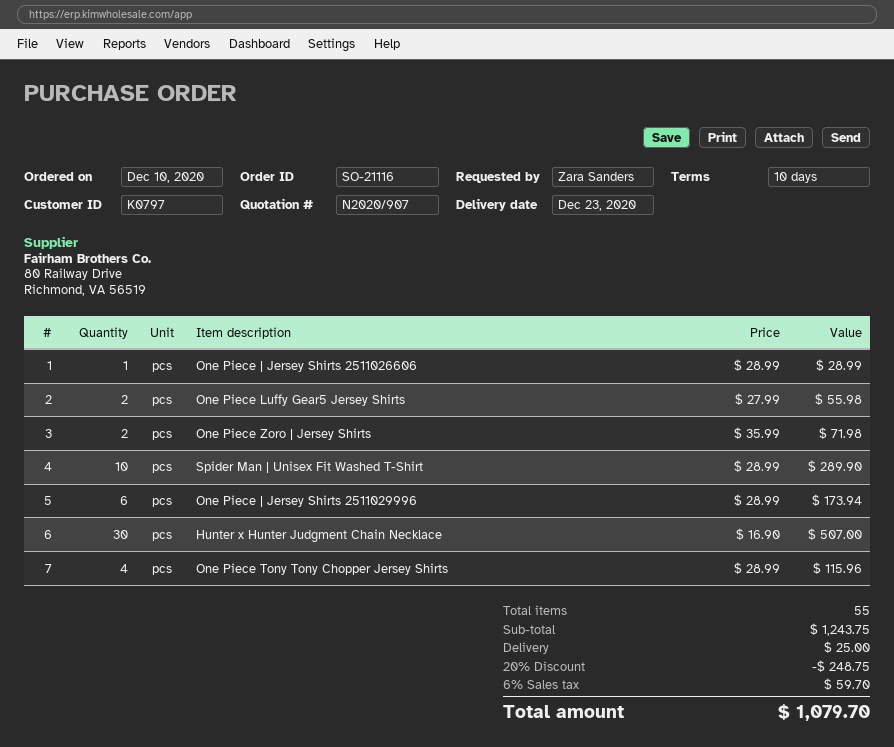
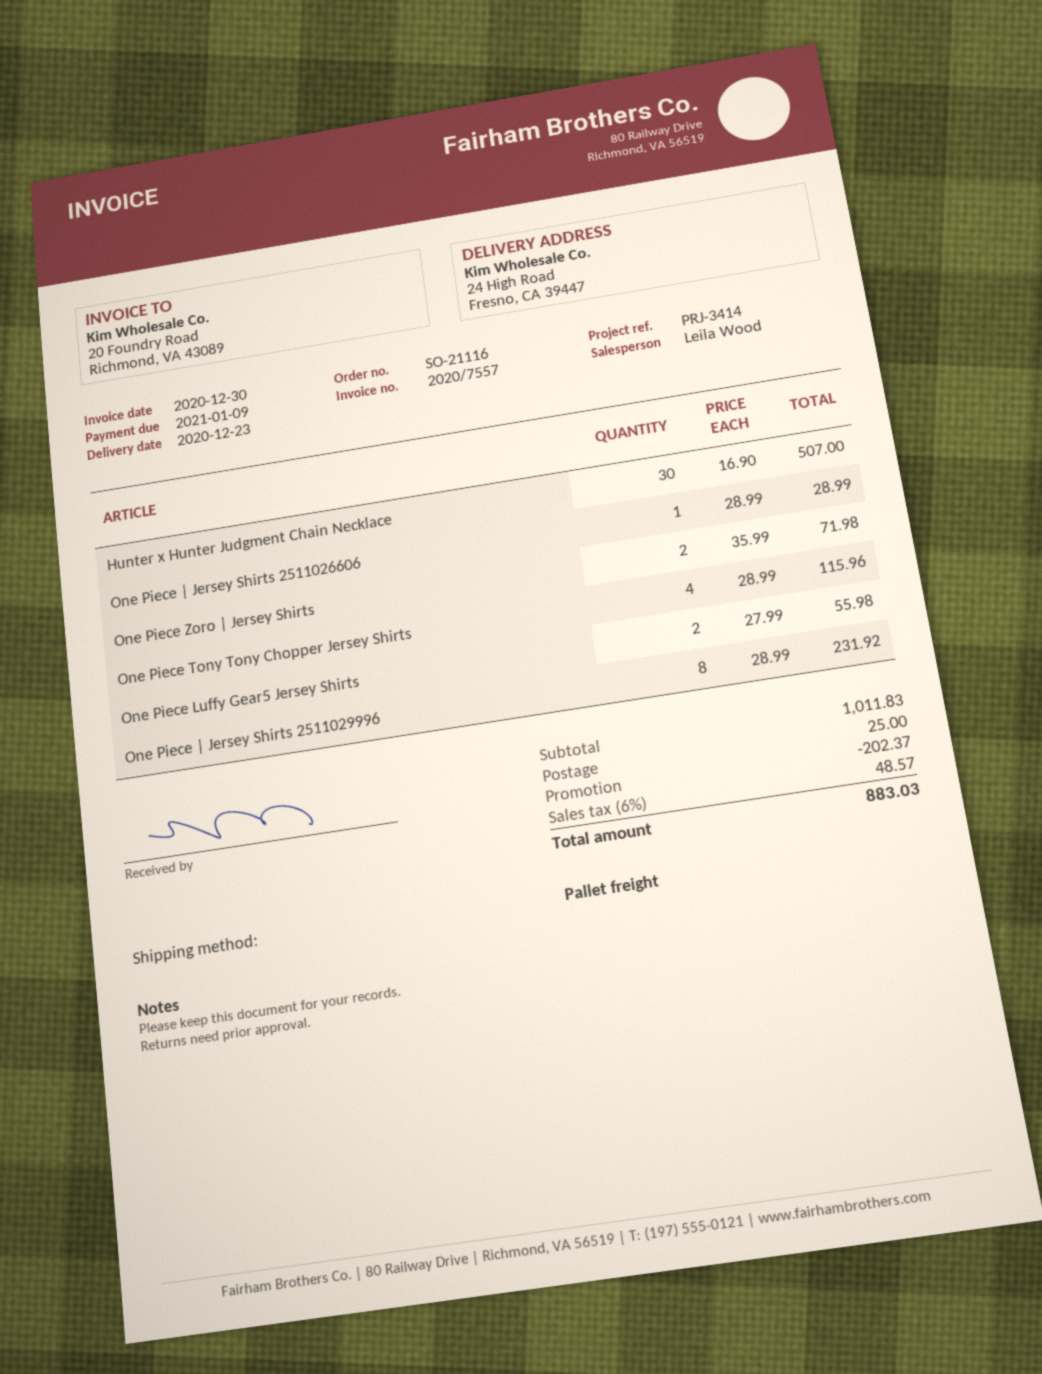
Spider Man | Unisex Fit Washed T-Shirt: 10 x 28.99 = 289.90 -> none
One Piece | Jersey Shirts 2511029996: 6 x 28.99 = 173.94 -> 8 x 28.99 = 231.92
subtotal: 1243.75 -> 1011.83
discount: 248.75 -> 202.37
tax: 6% = 59.70 -> 6% = 48.57
total: 1079.70 -> 883.03

